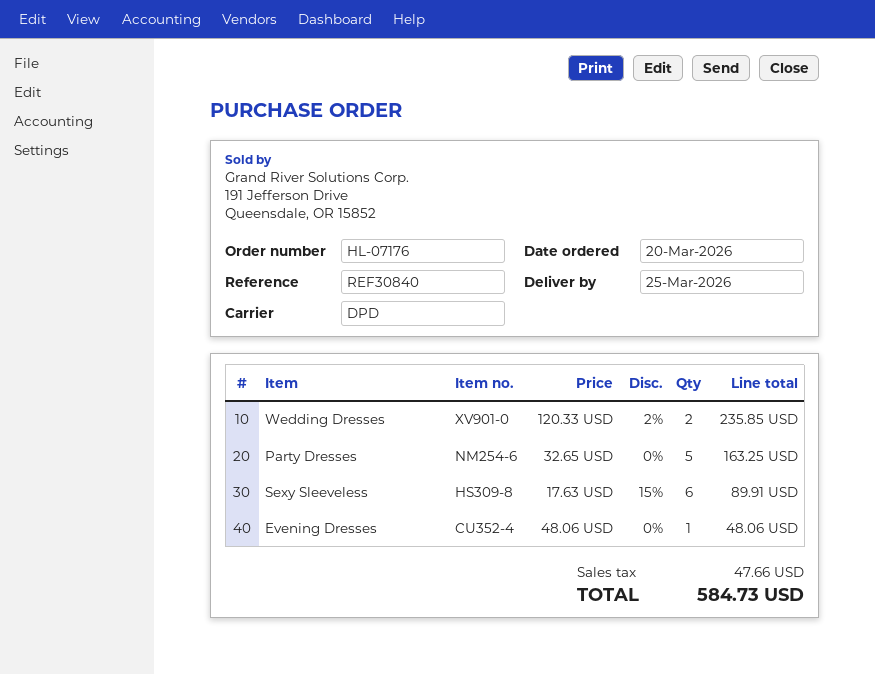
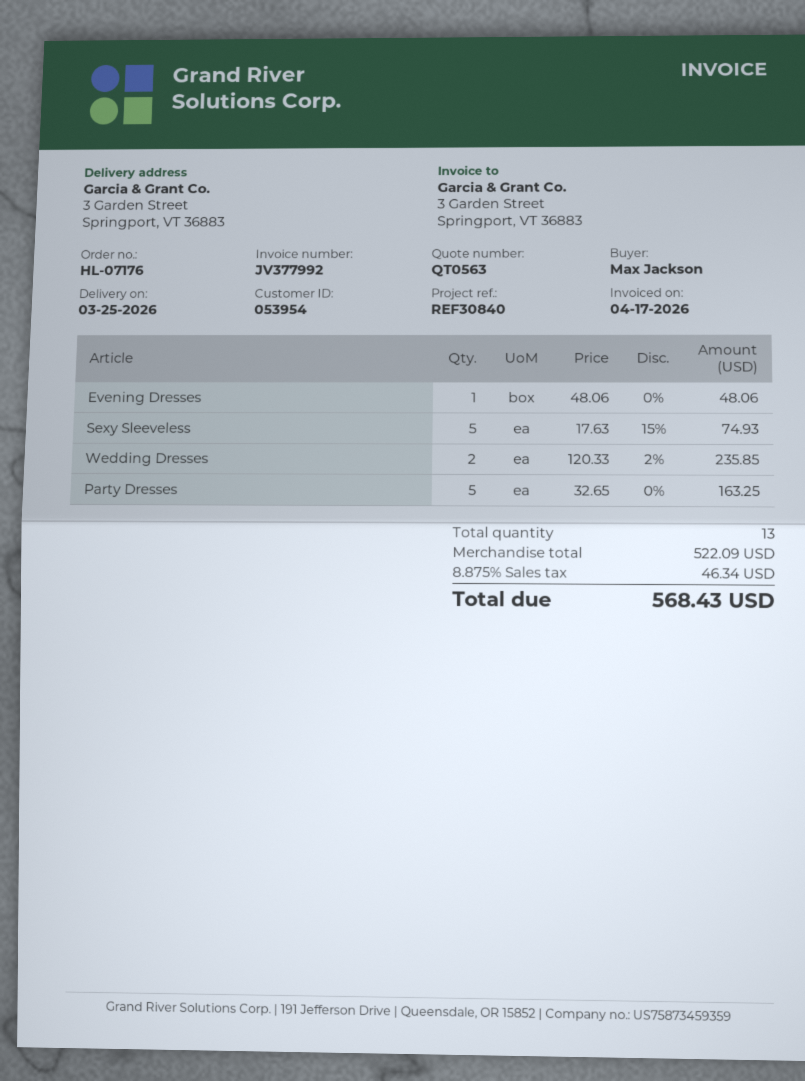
Sexy Sleeveless: 6 x 17.63 - 15% = 89.91 -> 5 x 17.63 - 15% = 74.93
tax: 47.66 -> 46.34
total: 584.73 -> 568.43

